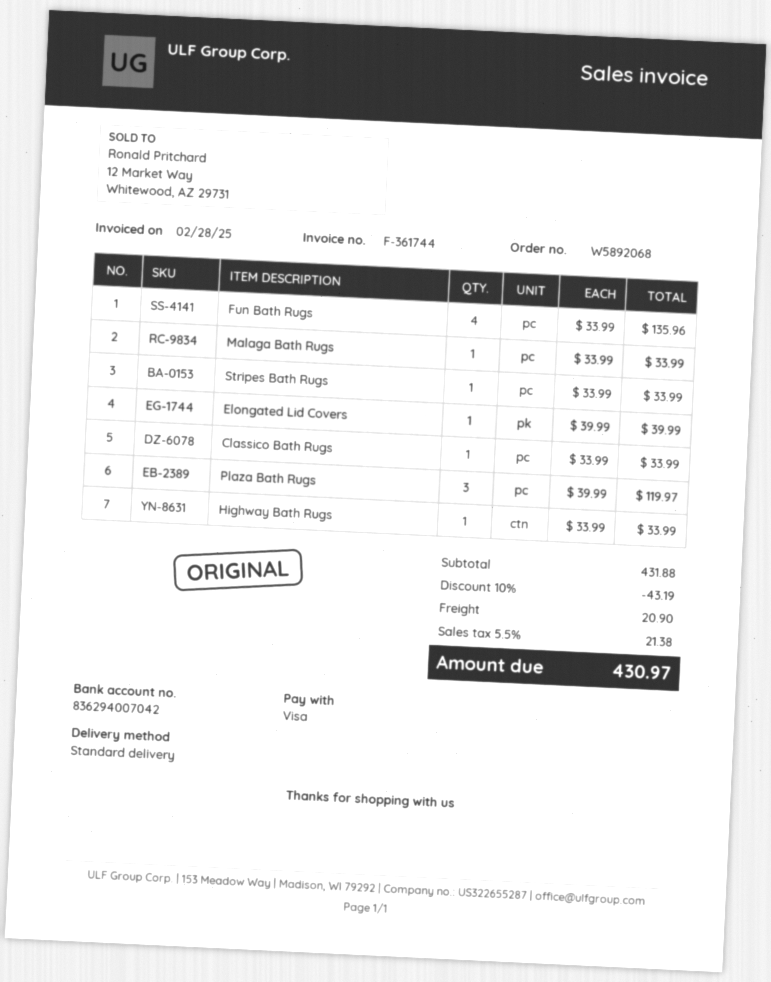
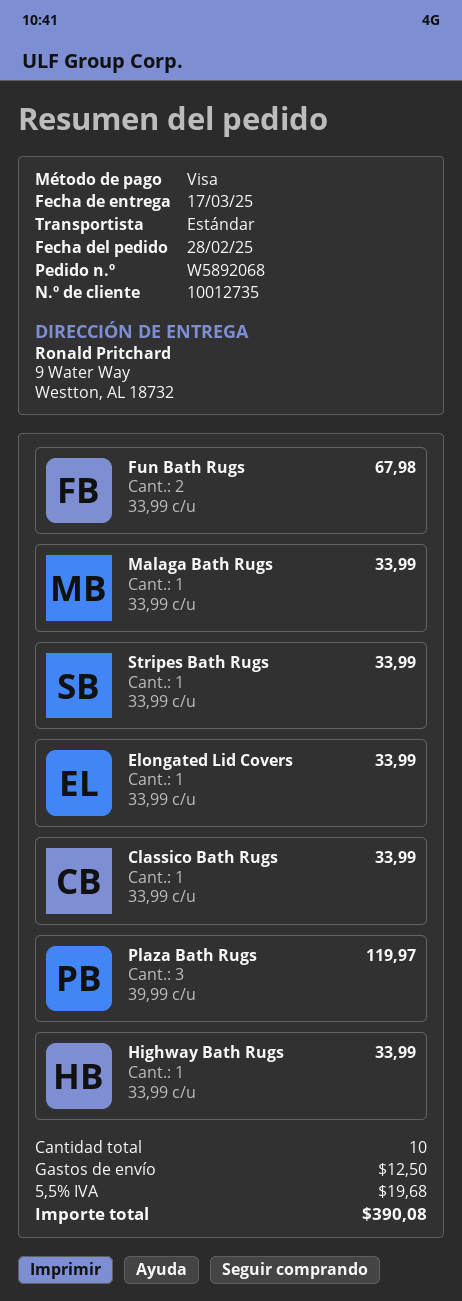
Fun Bath Rugs: 4 x 33.99 = 135.96 -> 2 x 33.99 = 67.98
Elongated Lid Covers: 1 x 39.99 = 39.99 -> 1 x 33.99 = 33.99
discount: 10% = 43.19 -> none
shipping: 20.90 -> 12.50
tax: 5.5% = 21.38 -> 5.5% = 19.68
total: 430.97 -> 390.08

